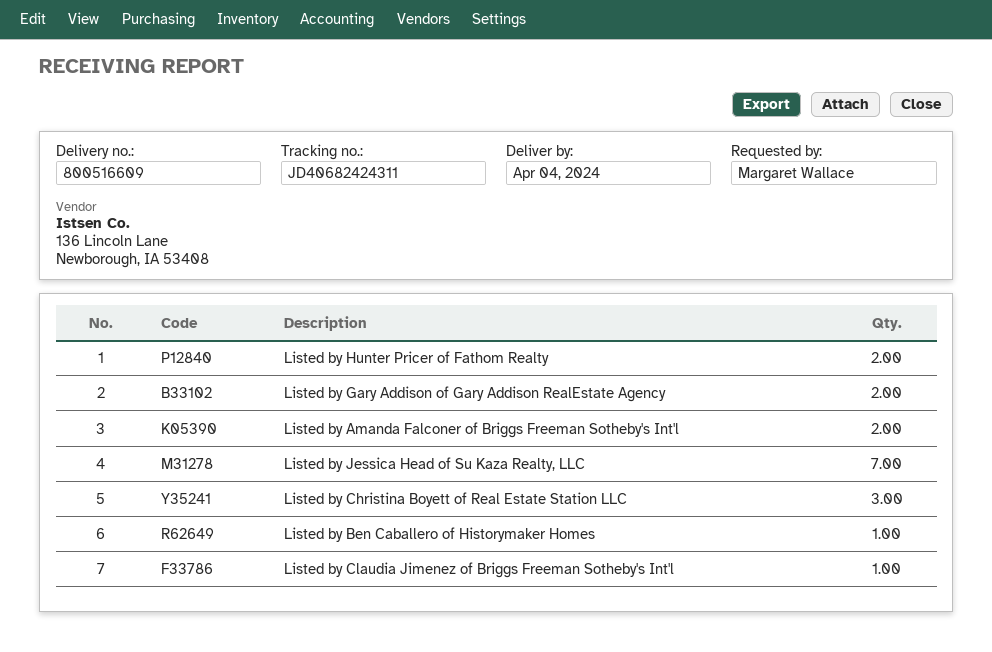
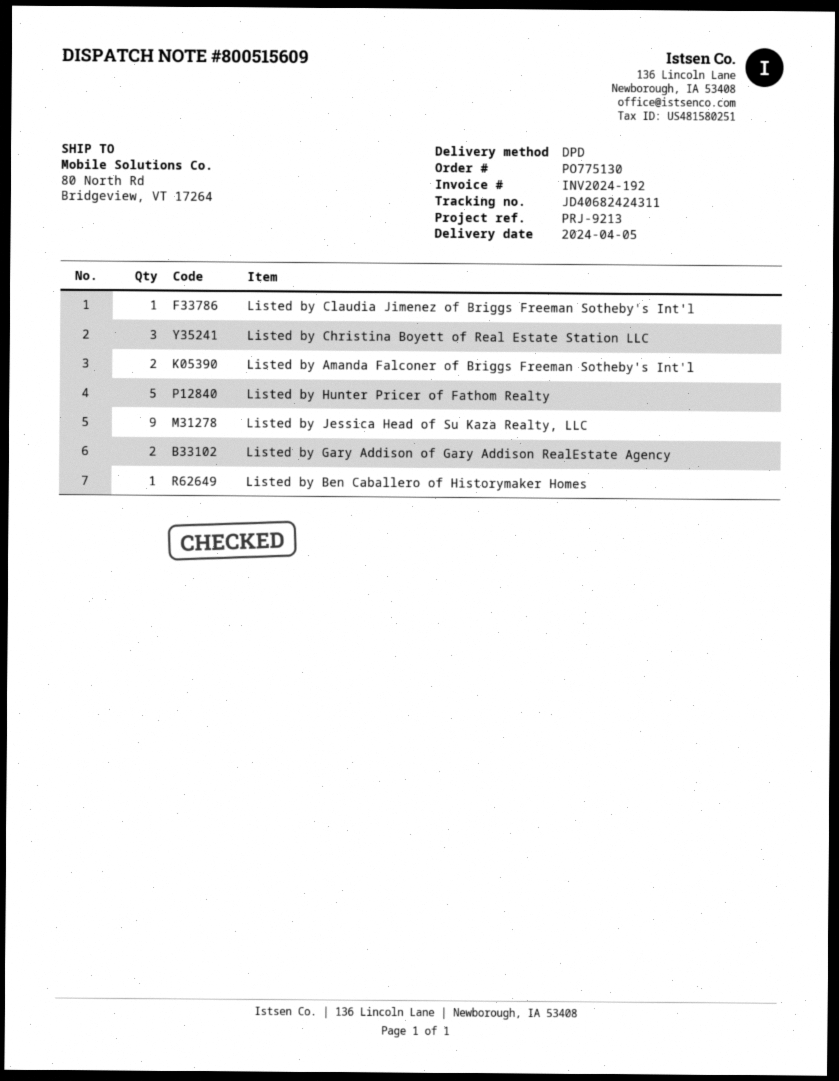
delivery note number: 800516609 -> 800515609
delivery date: 2024-04-04 -> 2024-04-05
Listed by Hunter Pricer of Fathom Realty: 2 -> 5
Listed by Jessica Head of Su Kaza Realty, LLC: 7 -> 9

